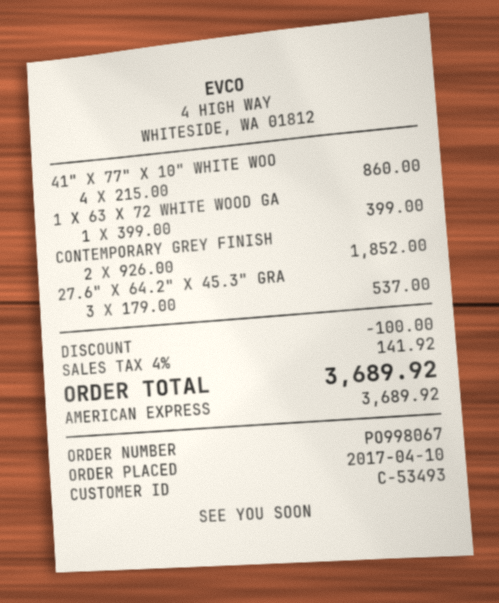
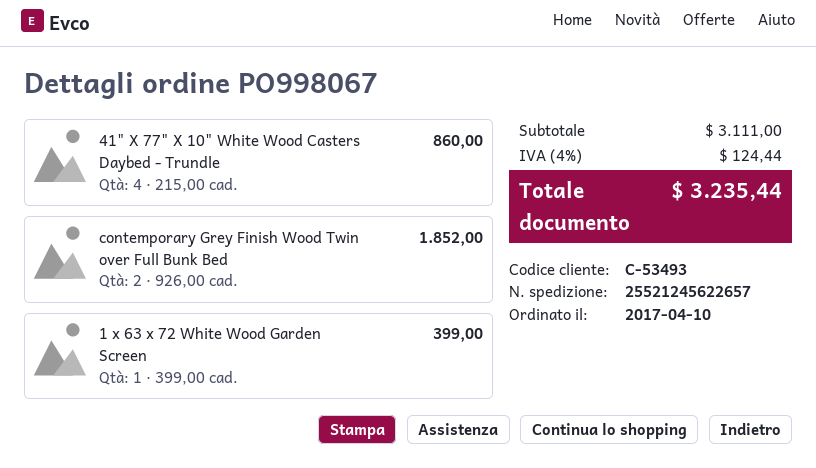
27.6" X 64.2" X 45.3" GRA: 3 x 179.00 = 537.00 -> none
discount: 100.00 -> none
tax: 4% = 141.92 -> 4% = 124.44
total: 3689.92 -> 3235.44

